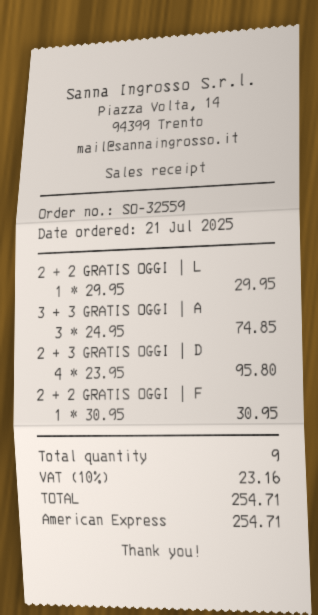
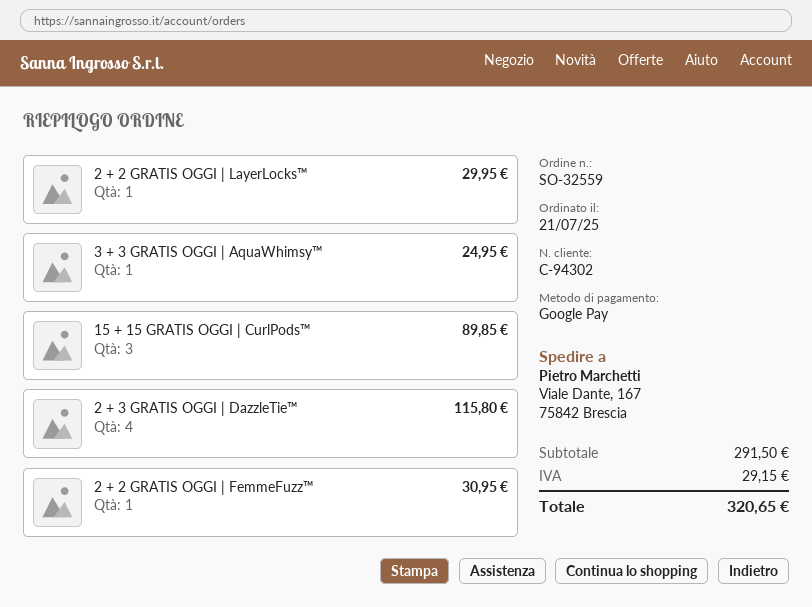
payment method: American Express -> Google Pay
3 + 3 GRATIS OGGI | A: 3 for 74.85 -> 1 for 24.95
2 + 3 GRATIS OGGI | D: 4 for 95.80 -> 4 for 115.80
15 + 15 GRATIS OGGI | CurlPods™: none -> 3 for 89.85
tax: 23.16 -> 29.15
total: 254.71 -> 320.65

